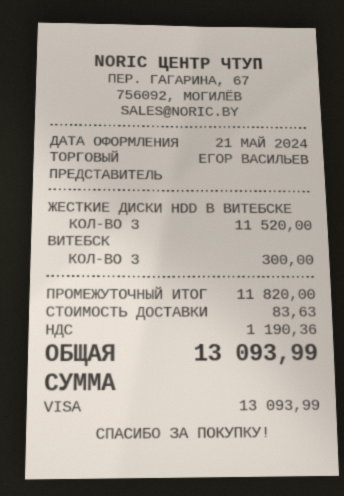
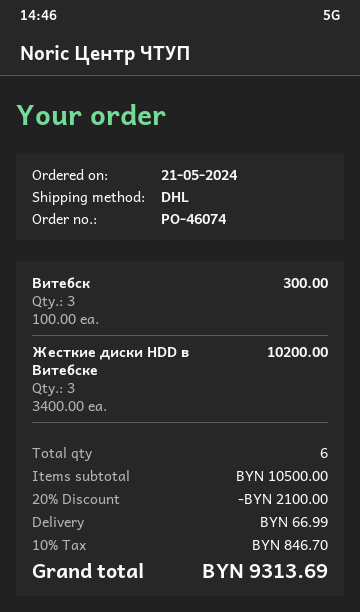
ЖЕСТКИЕ ДИСКИ HDD В ВИТЕБСКЕ: 3 for 11520.00 -> 3 for 10200.00
subtotal: 11820.00 -> 10500.00
discount: none -> 20% = 2100.00
shipping: 83.63 -> 66.99
tax: 1190.36 -> 846.70
total: 13093.99 -> 9313.69

